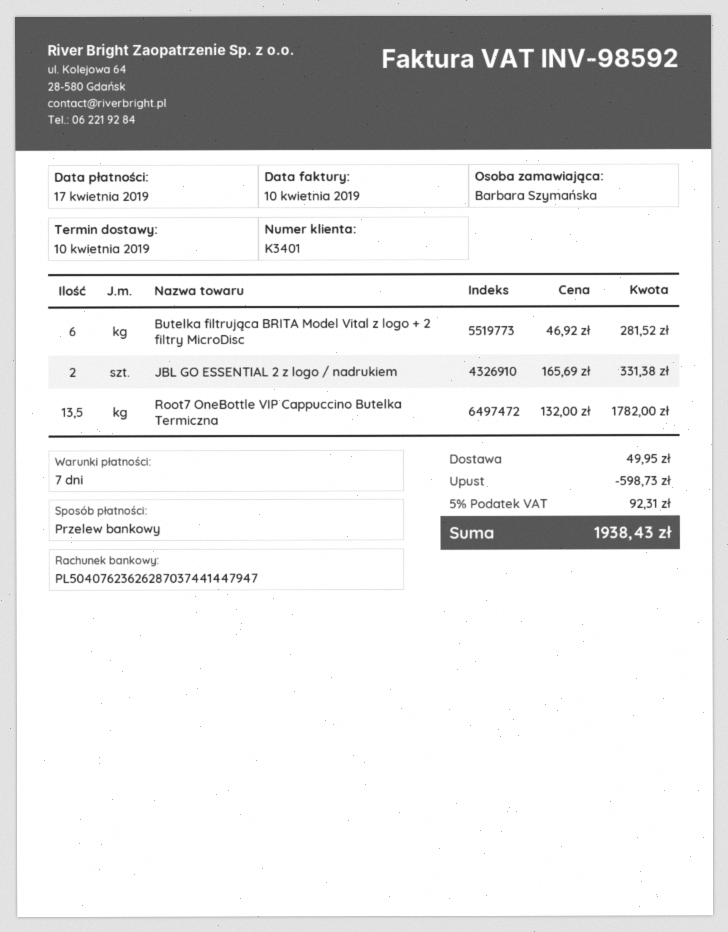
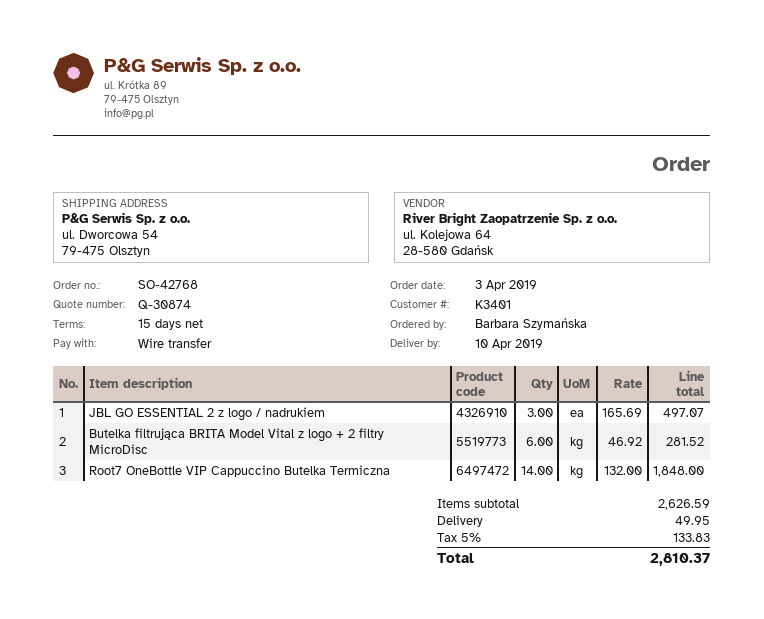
payment terms: 7 days -> 15 days
JBL GO ESSENTIAL 2 z logo / nadrukiem: 2 x 165.69 = 331.38 -> 3 x 165.69 = 497.07
Root7 OneBottle VIP Cappuccino Butelka Termiczna: 13.5 x 132.00 = 1782.00 -> 14 x 132.00 = 1848.00
discount: 598.73 -> none
tax: 5% = 92.31 -> 5% = 133.83
total: 1938.43 -> 2810.37

